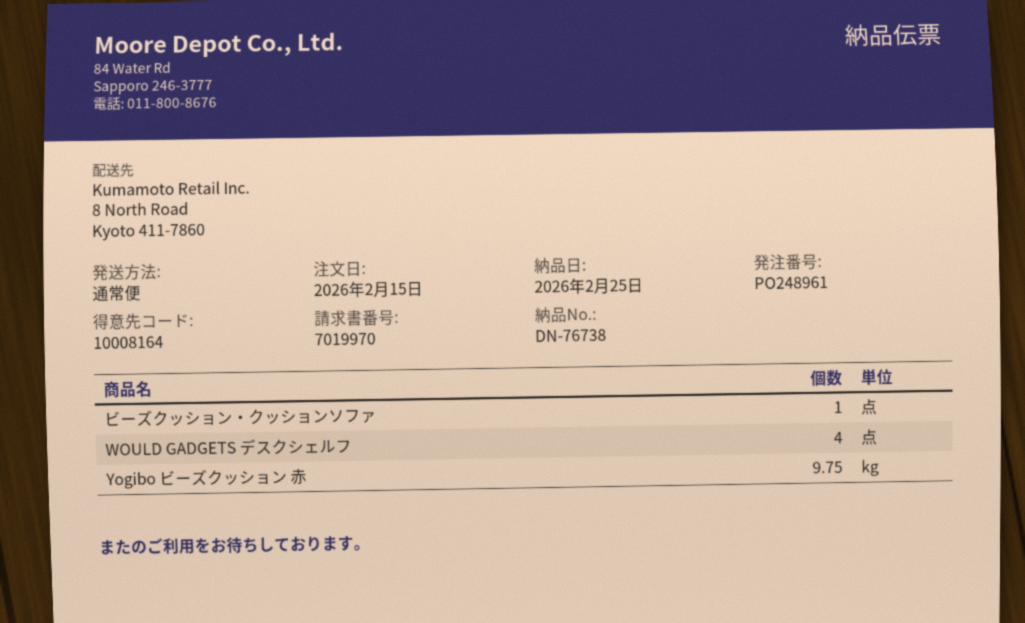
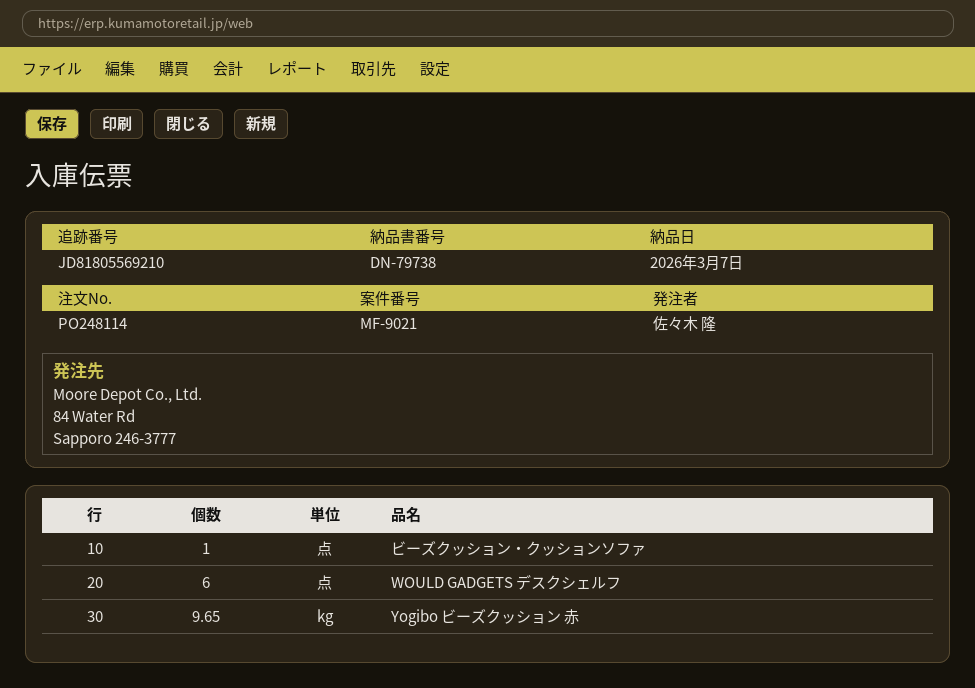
order number: PO248961 -> PO248114
delivery note number: DN-76738 -> DN-79738
delivery date: 2026-02-25 -> 2026-03-07
WOULD GADGETS デスクシェルフ: 4 -> 6
Yogibo ビーズクッション 赤: 9.75 -> 9.65

